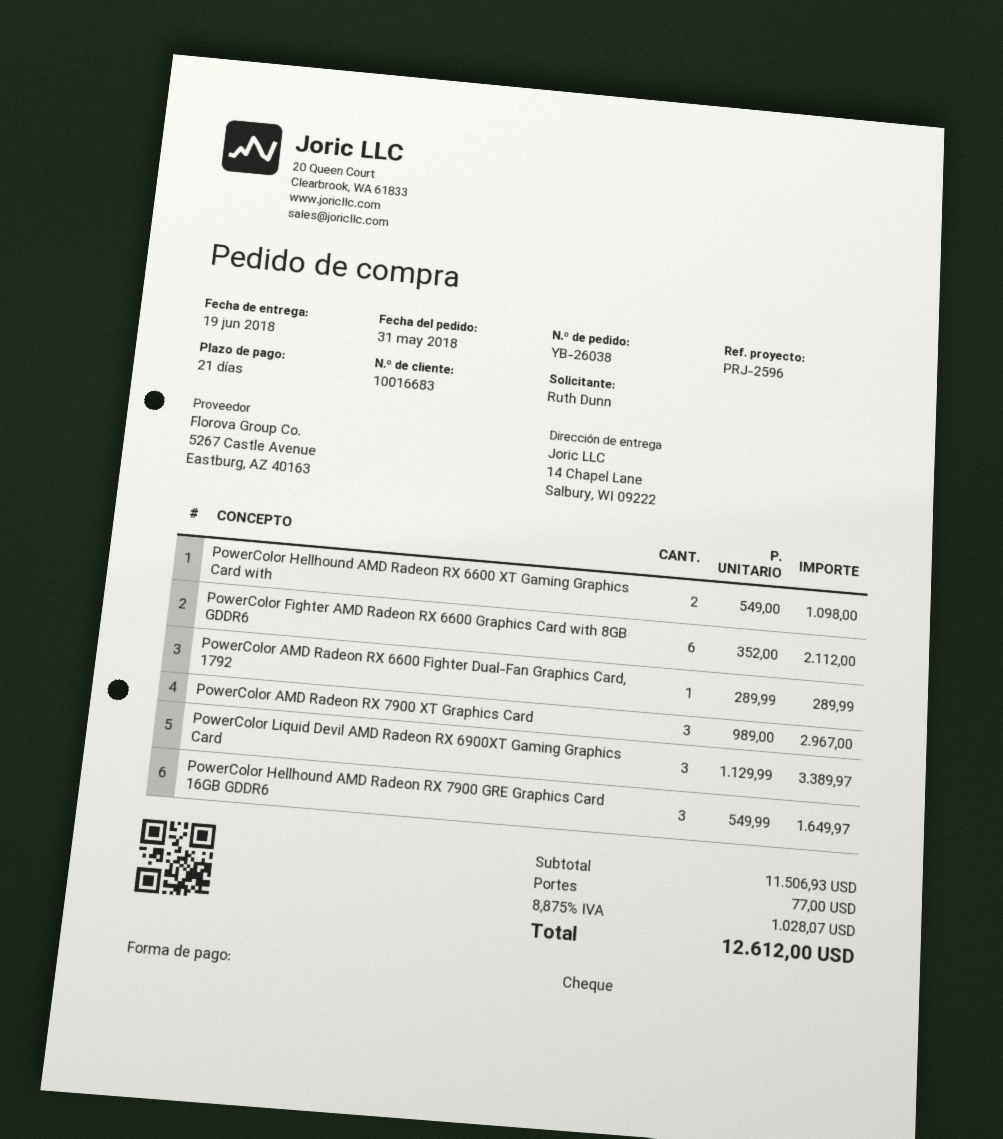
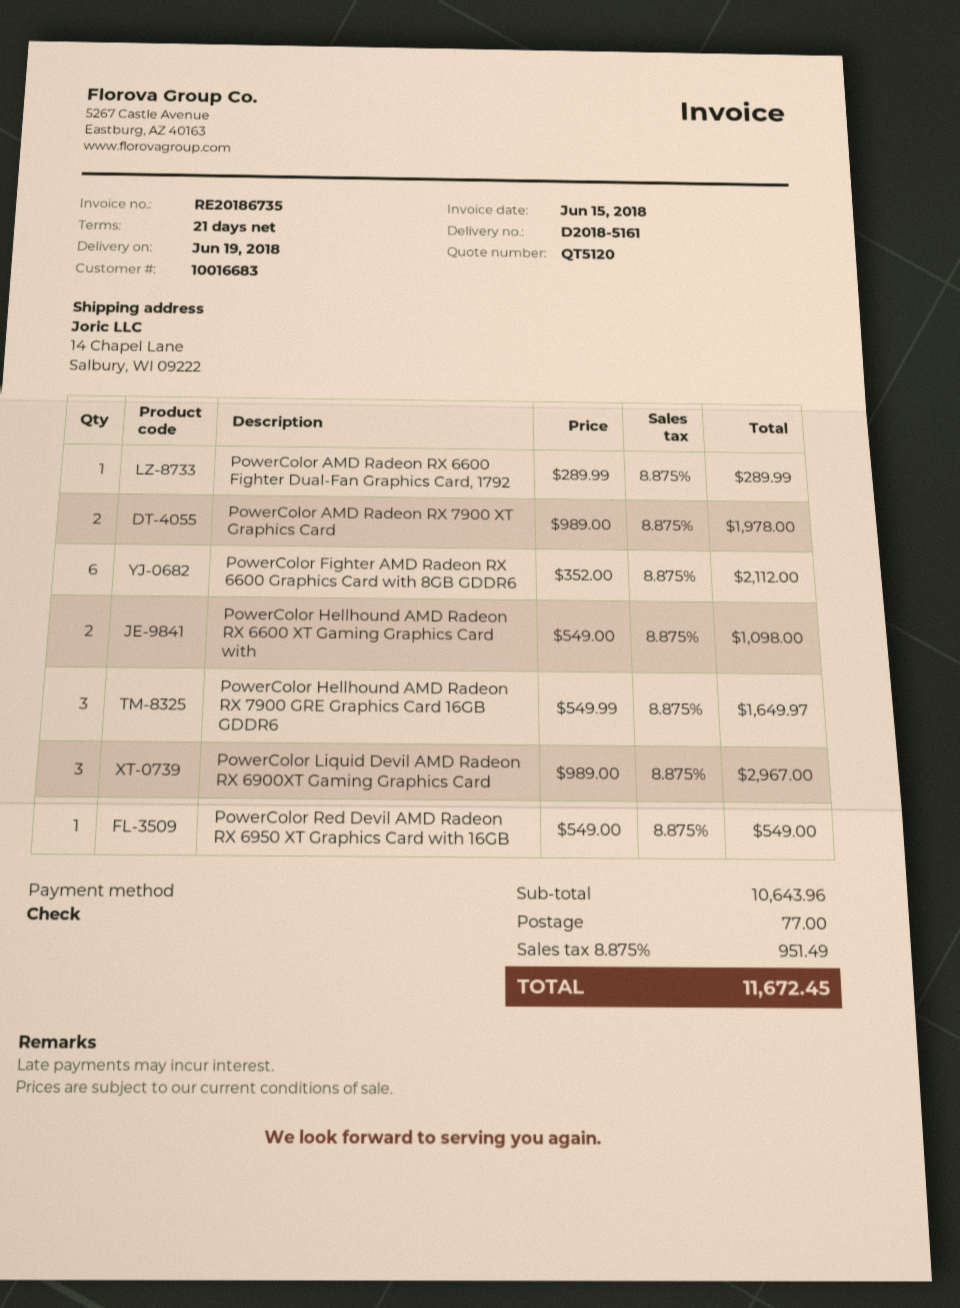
PowerColor AMD Radeon RX 7900 XT Graphics Card: 3 x 989.00 = 2967.00 -> 2 x 989.00 = 1978.00
PowerColor Liquid Devil AMD Radeon RX 6900XT Gaming Graphics Card: 3 x 1129.99 = 3389.97 -> 3 x 989.00 = 2967.00
PowerColor Red Devil AMD Radeon RX 6950 XT Graphics Card with 16GB: none -> 1 x 549.00 = 549.00
subtotal: 11506.93 -> 10643.96
tax: 8.875% = 1028.07 -> 8.875% = 951.49
total: 12612.00 -> 11672.45

